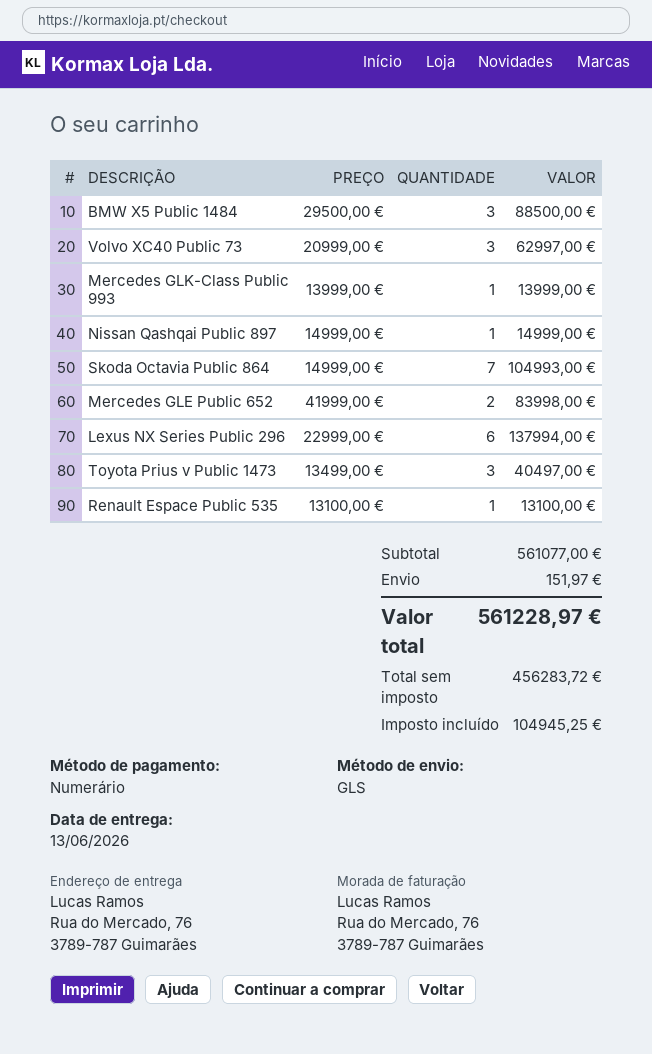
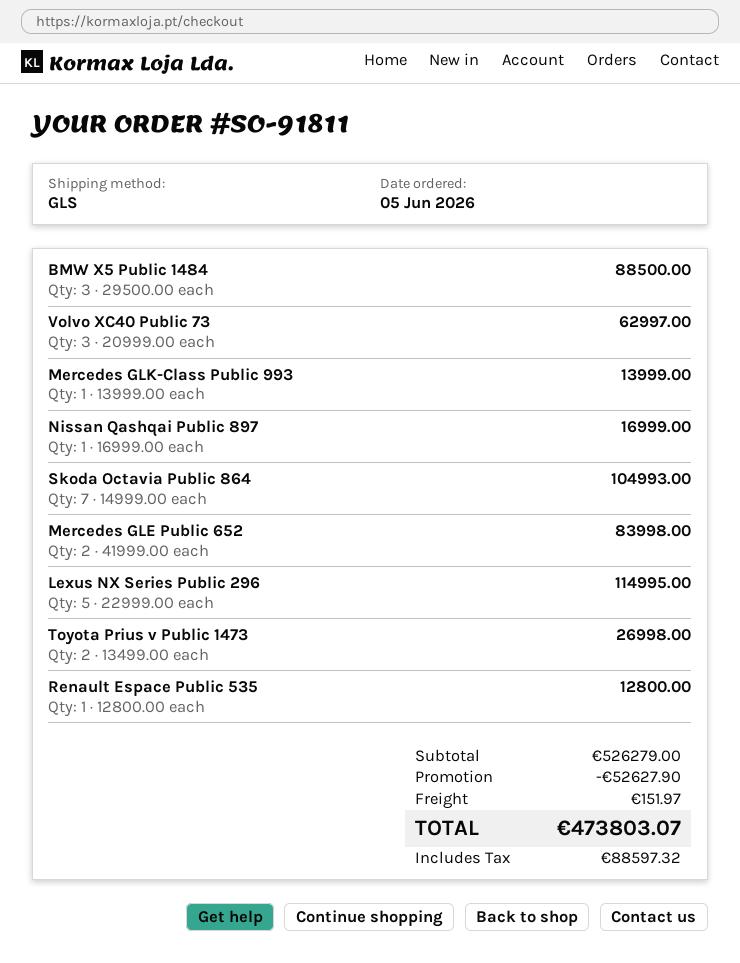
Nissan Qashqai Public 897: 1 x 14999.00 = 14999.00 -> 1 x 16999.00 = 16999.00
Lexus NX Series Public 296: 6 x 22999.00 = 137994.00 -> 5 x 22999.00 = 114995.00
Toyota Prius v Public 1473: 3 x 13499.00 = 40497.00 -> 2 x 13499.00 = 26998.00
Renault Espace Public 535: 1 x 13100.00 = 13100.00 -> 1 x 12800.00 = 12800.00
subtotal: 561077.00 -> 526279.00
discount: none -> 52627.90
tax: 104945.25 -> 88597.32
total: 561228.97 -> 473803.07

